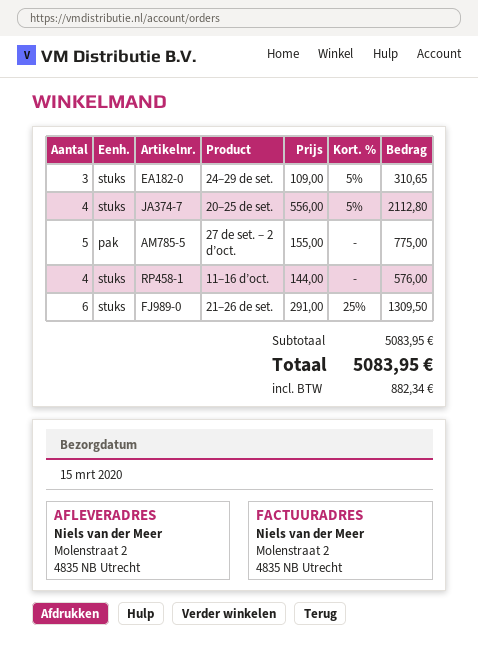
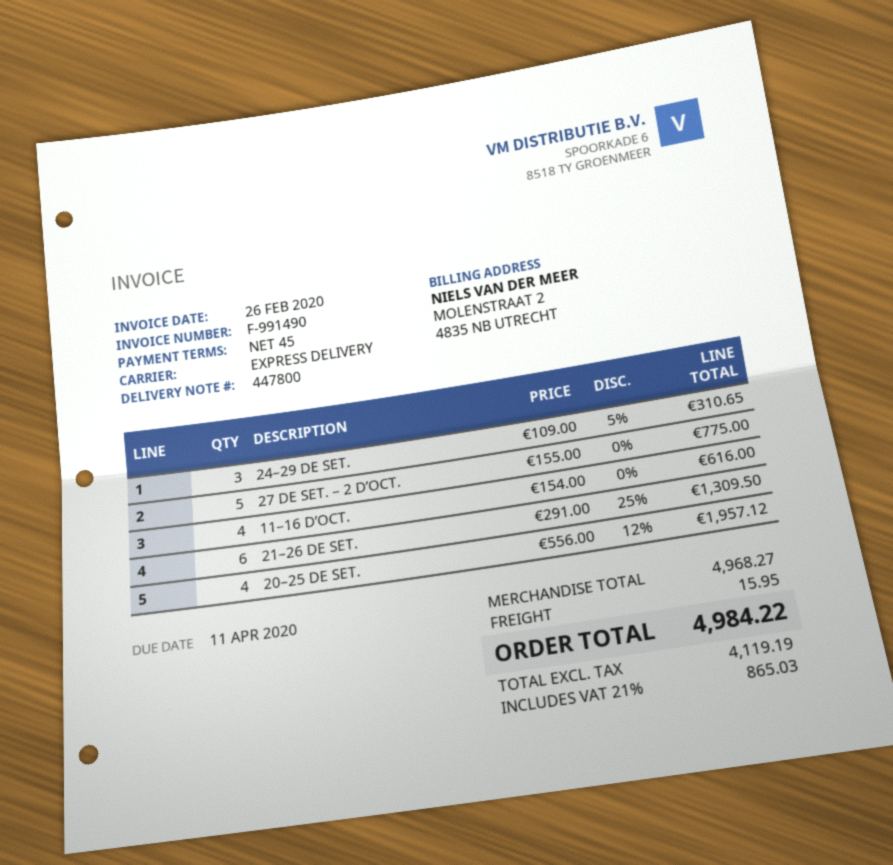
20–25 de set.: 4 x 556.00 - 5% = 2112.80 -> 4 x 556.00 - 12% = 1957.12
11–16 d’oct.: 4 x 144.00 = 576.00 -> 4 x 154.00 = 616.00
subtotal: 5083.95 -> 4968.27
shipping: none -> 15.95
tax: 882.34 -> 865.03
total: 5083.95 -> 4984.22

